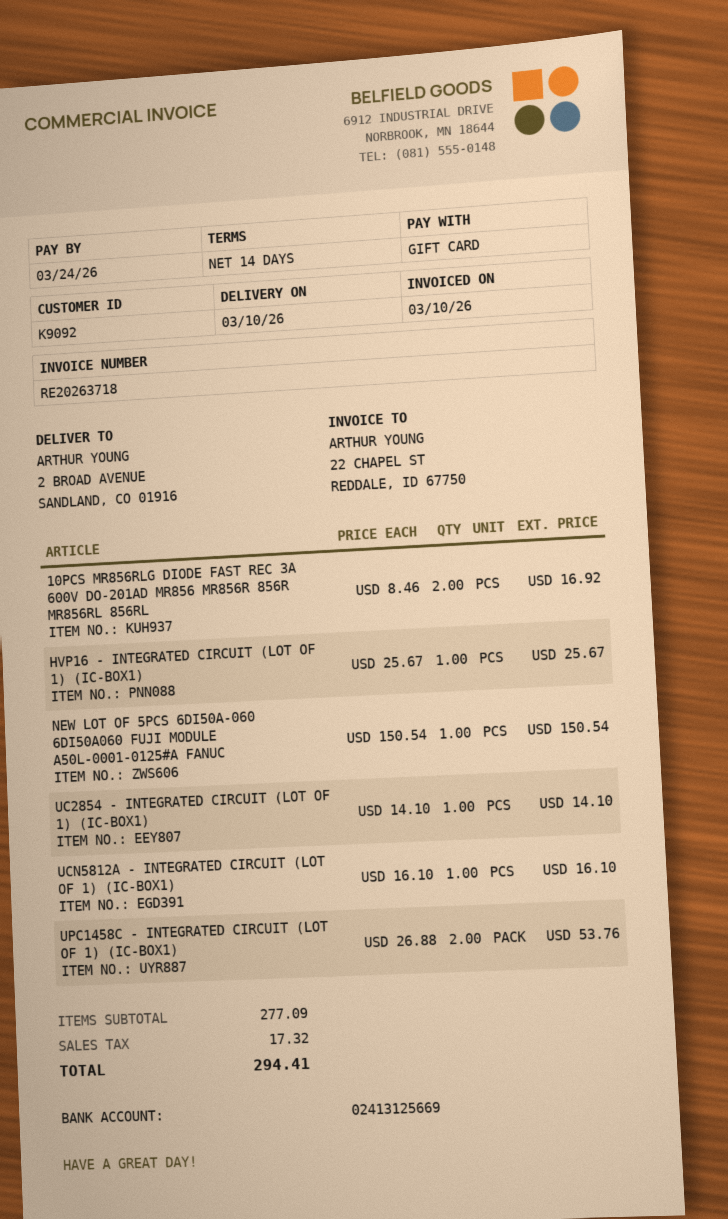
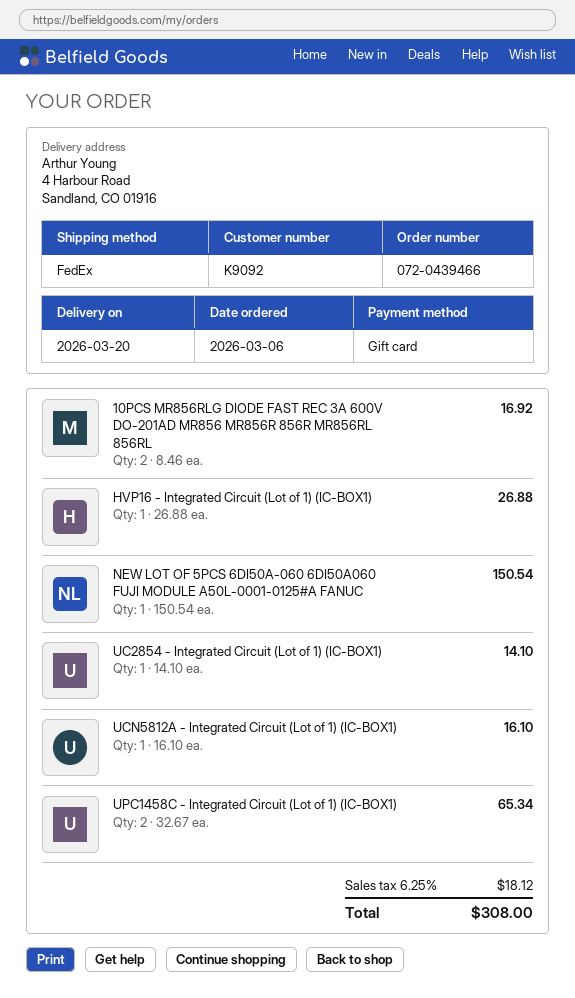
delivery date: 2026-03-10 -> 2026-03-20
ship to: 2 BROAD AVENUE, SANDLAND, CO 01916 -> 4 Harbour Road, Sandland, CO 01916
HVP16 - INTEGRATED CIRCUIT (LOT OF 1) (IC-BOX1): 1 x 25.67 = 25.67 -> 1 x 26.88 = 26.88
UPC1458C - INTEGRATED CIRCUIT (LOT OF 1) (IC-BOX1): 2 x 26.88 = 53.76 -> 2 x 32.67 = 65.34
tax: 17.32 -> 18.12
total: 294.41 -> 308.00

